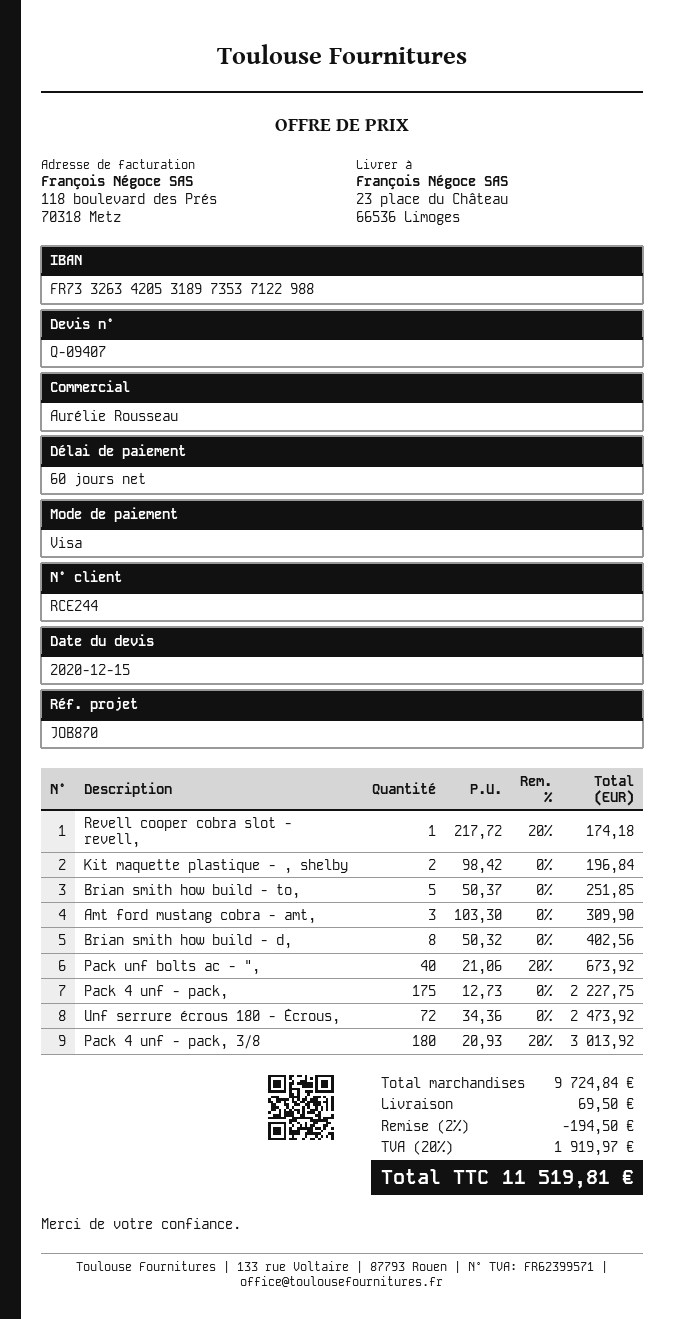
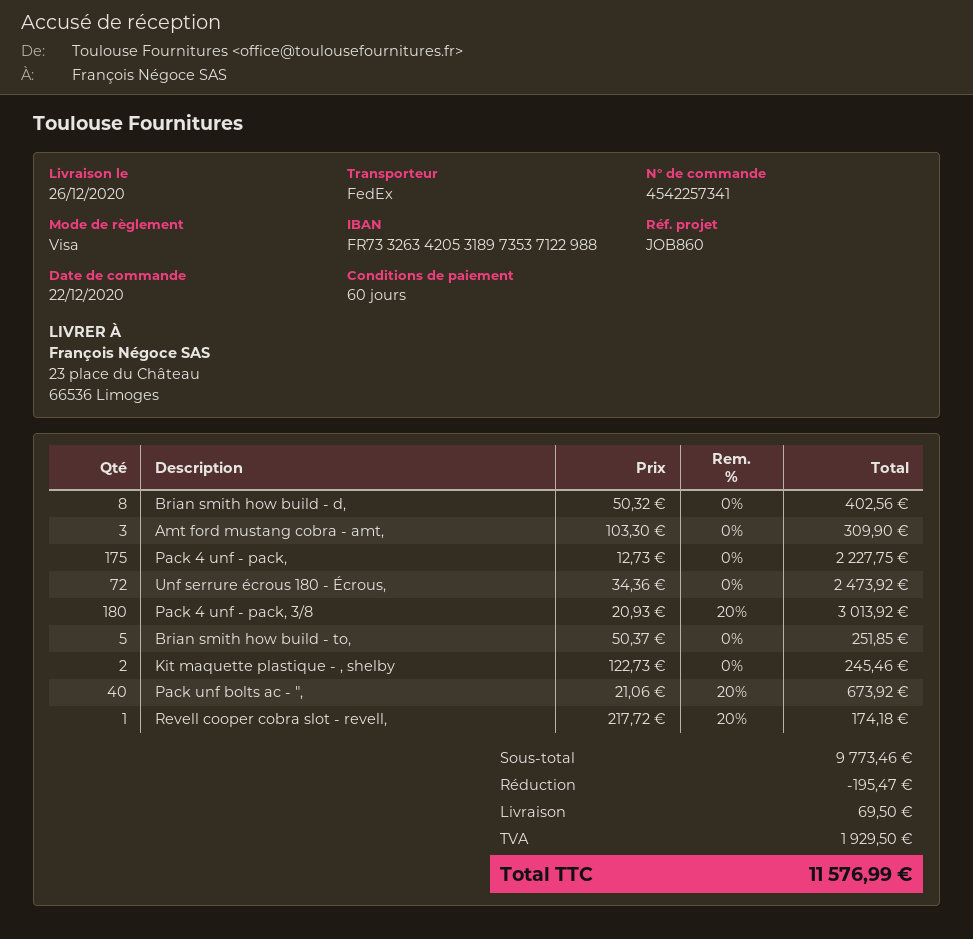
reference: JOB870 -> JOB860
Kit maquette plastique - , shelby: 2 x 98.42 = 196.84 -> 2 x 122.73 = 245.46
subtotal: 9724.84 -> 9773.46
discount: 194.50 -> 195.47
tax: 1919.97 -> 1929.50
total: 11519.81 -> 11576.99

